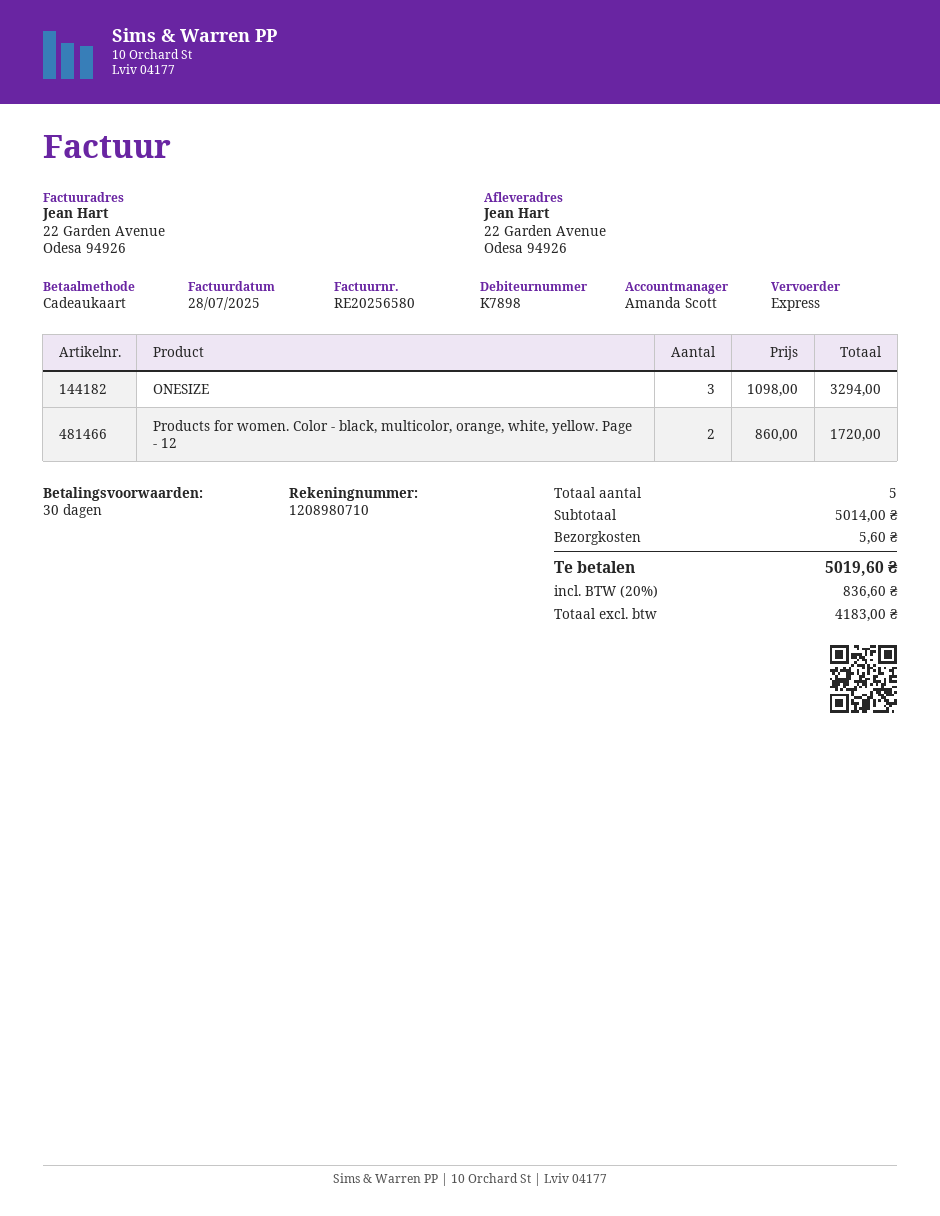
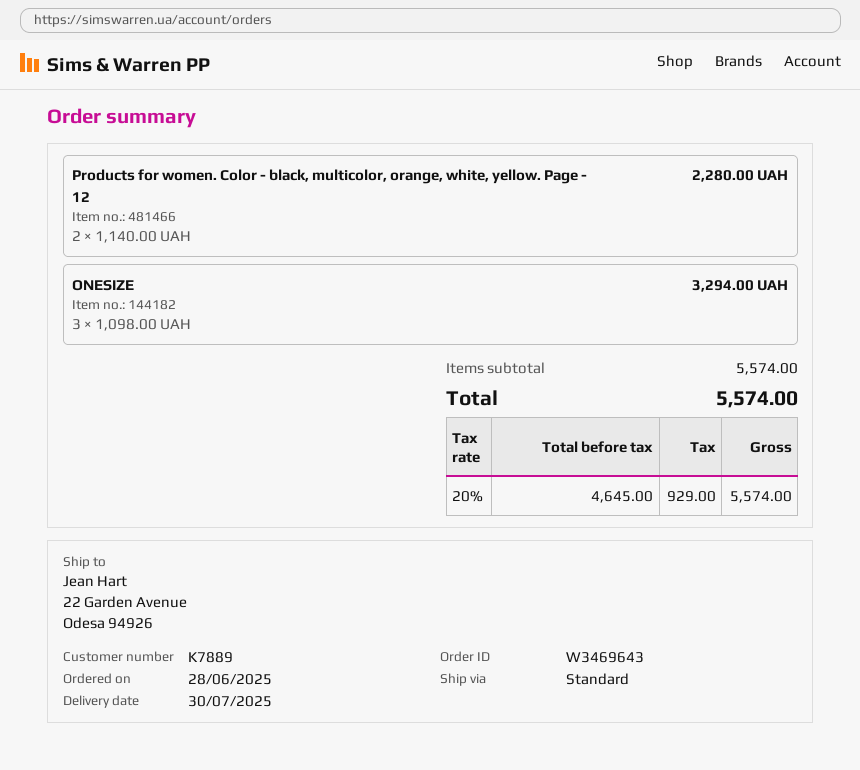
customer number: K7898 -> K7889
shipping method: express -> standard
Products for women. Color - black, multicolor, orange, white, yellow. Page - 12: 2 x 860.00 = 1720.00 -> 2 x 1140.00 = 2280.00
subtotal: 5014.00 -> 5574.00
shipping: 5.60 -> none
net: 4183.00 -> 4645.00
tax: 20% = 836.60 -> 20% = 929.00
total: 5019.60 -> 5574.00

